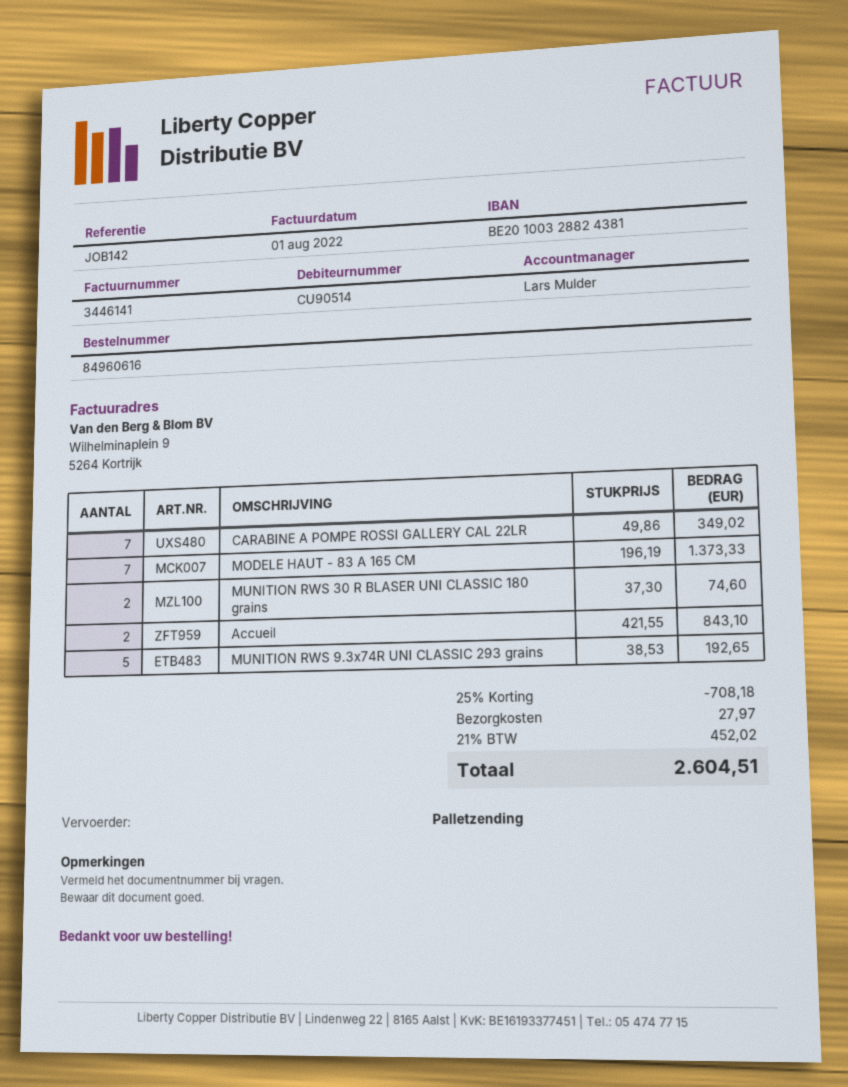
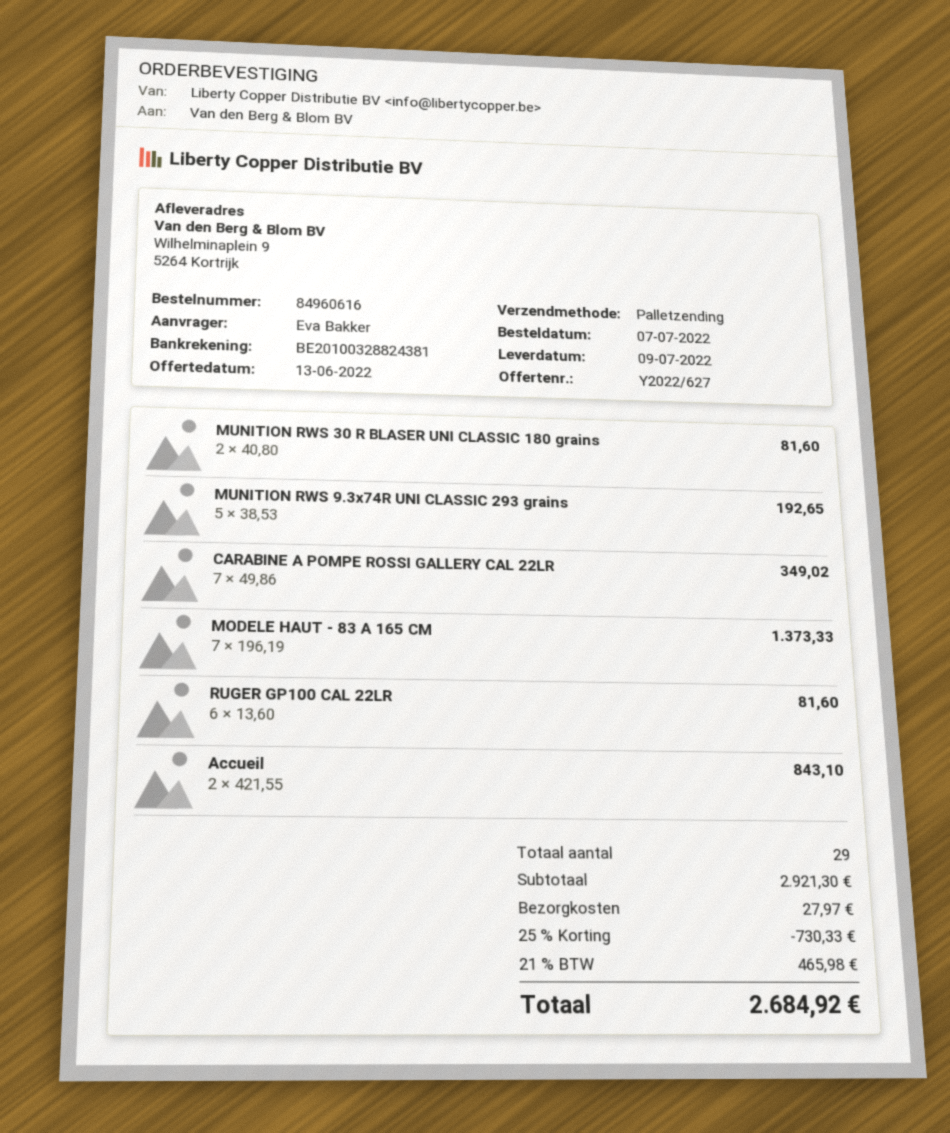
MUNITION RWS 30 R BLASER UNI CLASSIC 180 grains: 2 x 37.30 = 74.60 -> 2 x 40.80 = 81.60
RUGER GP100 CAL 22LR: none -> 6 x 13.60 = 81.60
discount: 25% = 708.18 -> 25% = 730.33
tax: 21% = 452.02 -> 21% = 465.98
total: 2604.51 -> 2684.92

